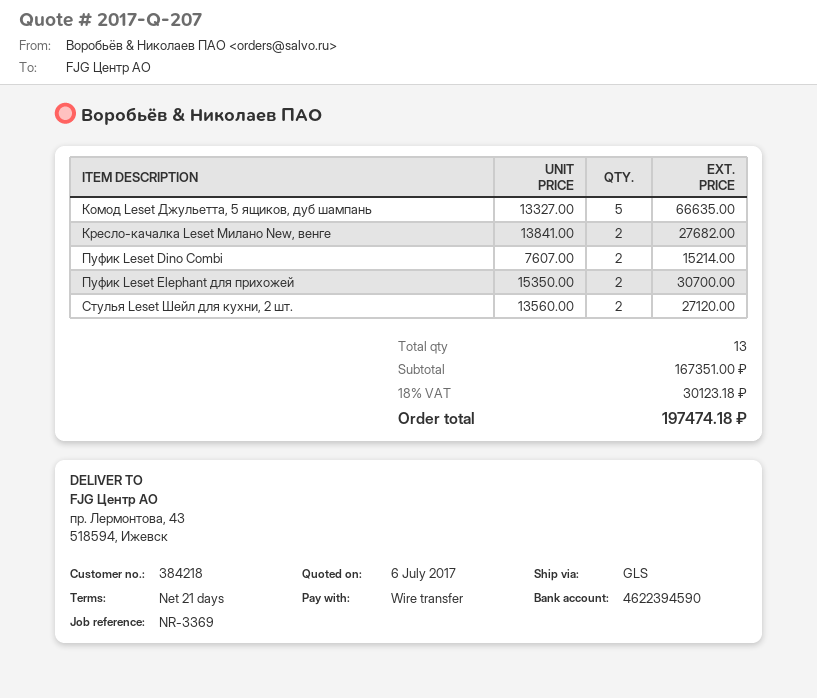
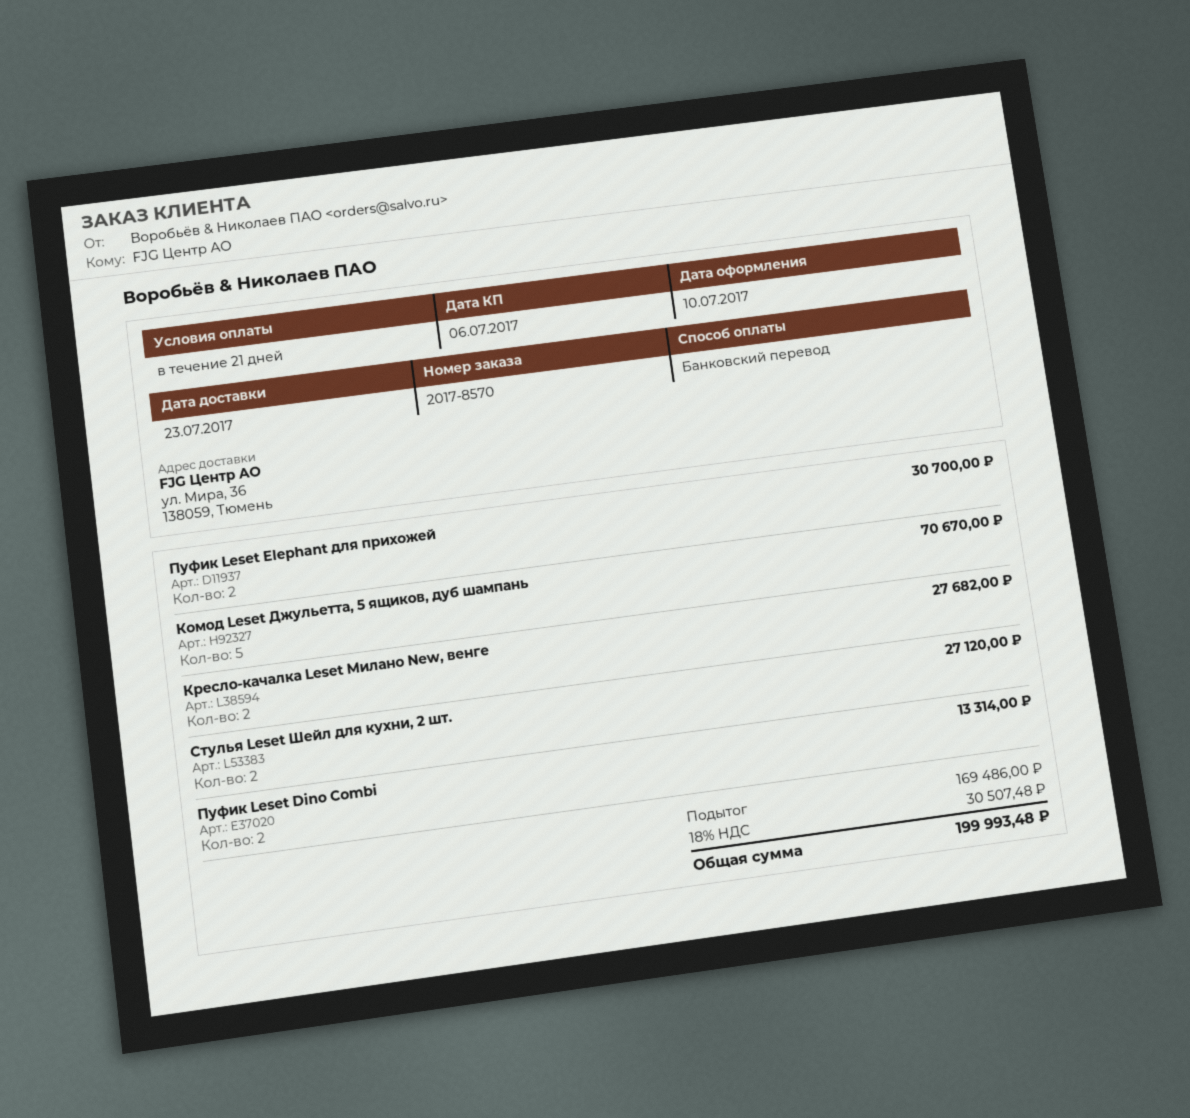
ship to: пр. Лермонтова, 43, 518594, Ижевск -> ул. Мира, 36, 138059, Тюмень
Комод Leset Джульетта, 5 ящиков, дуб шампань: 5 for 66635.00 -> 5 for 70670.00
Пуфик Leset Dino Combi: 2 for 15214.00 -> 2 for 13314.00
subtotal: 167351.00 -> 169486.00
tax: 18% = 30123.18 -> 18% = 30507.48
total: 197474.18 -> 199993.48

